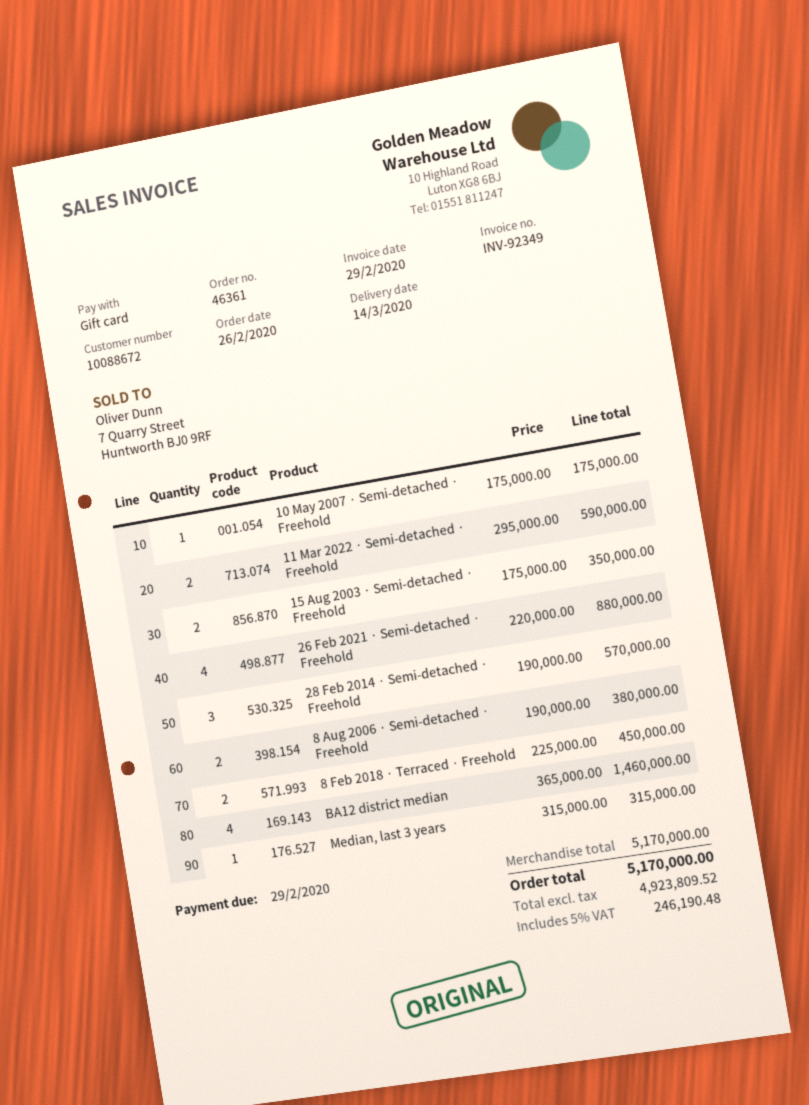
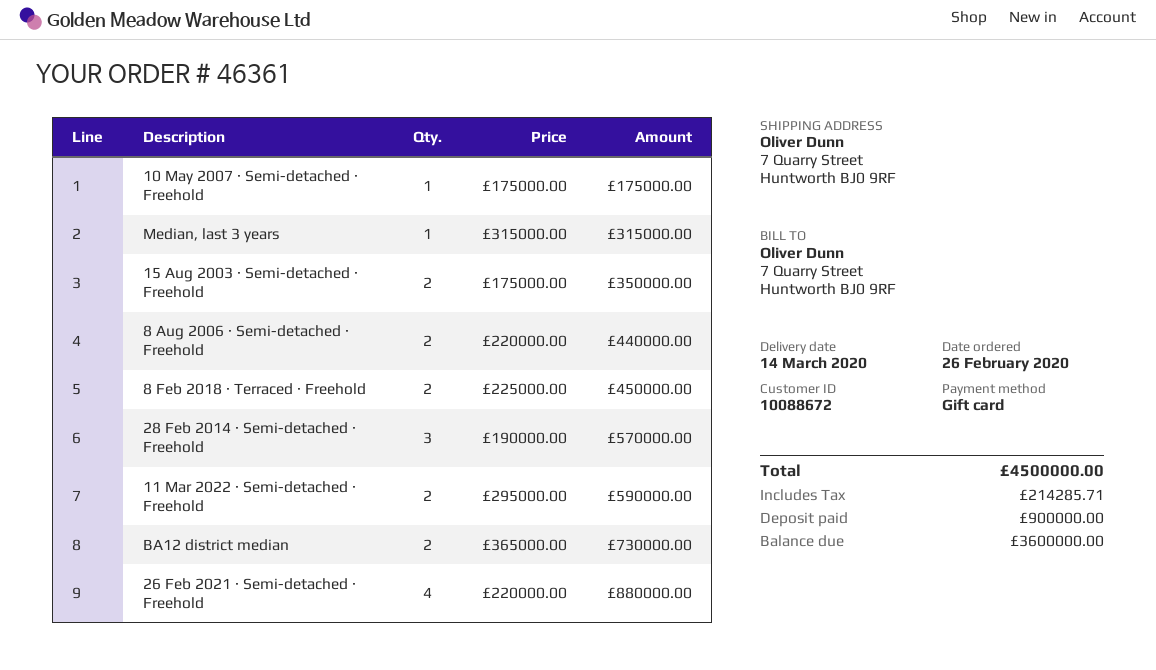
8 Aug 2006 · Semi-detached · Freehold: 2 x 190000.00 = 380000.00 -> 2 x 220000.00 = 440000.00
BA12 district median: 4 x 365000.00 = 1460000.00 -> 2 x 365000.00 = 730000.00
tax: 246190.48 -> 214285.71
total: 5170000.00 -> 4500000.00

